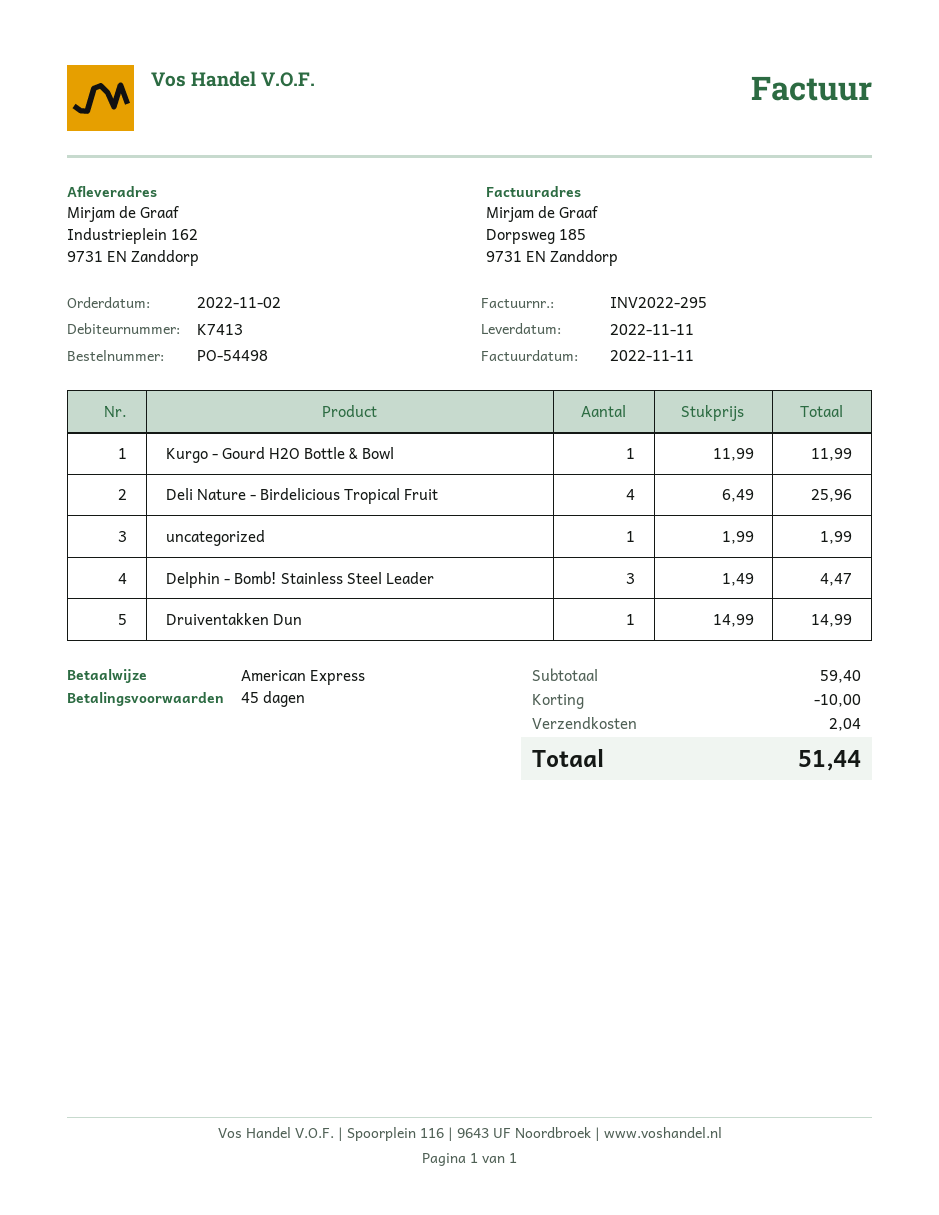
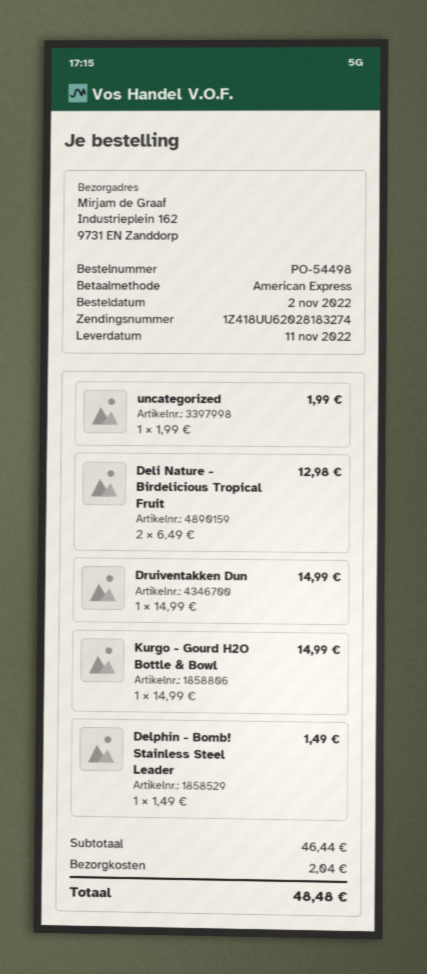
Kurgo - Gourd H2O Bottle & Bowl: 1 x 11.99 = 11.99 -> 1 x 14.99 = 14.99
Deli Nature - Birdelicious Tropical Fruit: 4 x 6.49 = 25.96 -> 2 x 6.49 = 12.98
Delphin - Bomb! Stainless Steel Leader: 3 x 1.49 = 4.47 -> 1 x 1.49 = 1.49
subtotal: 59.40 -> 46.44
discount: 10.00 -> none
total: 51.44 -> 48.48

